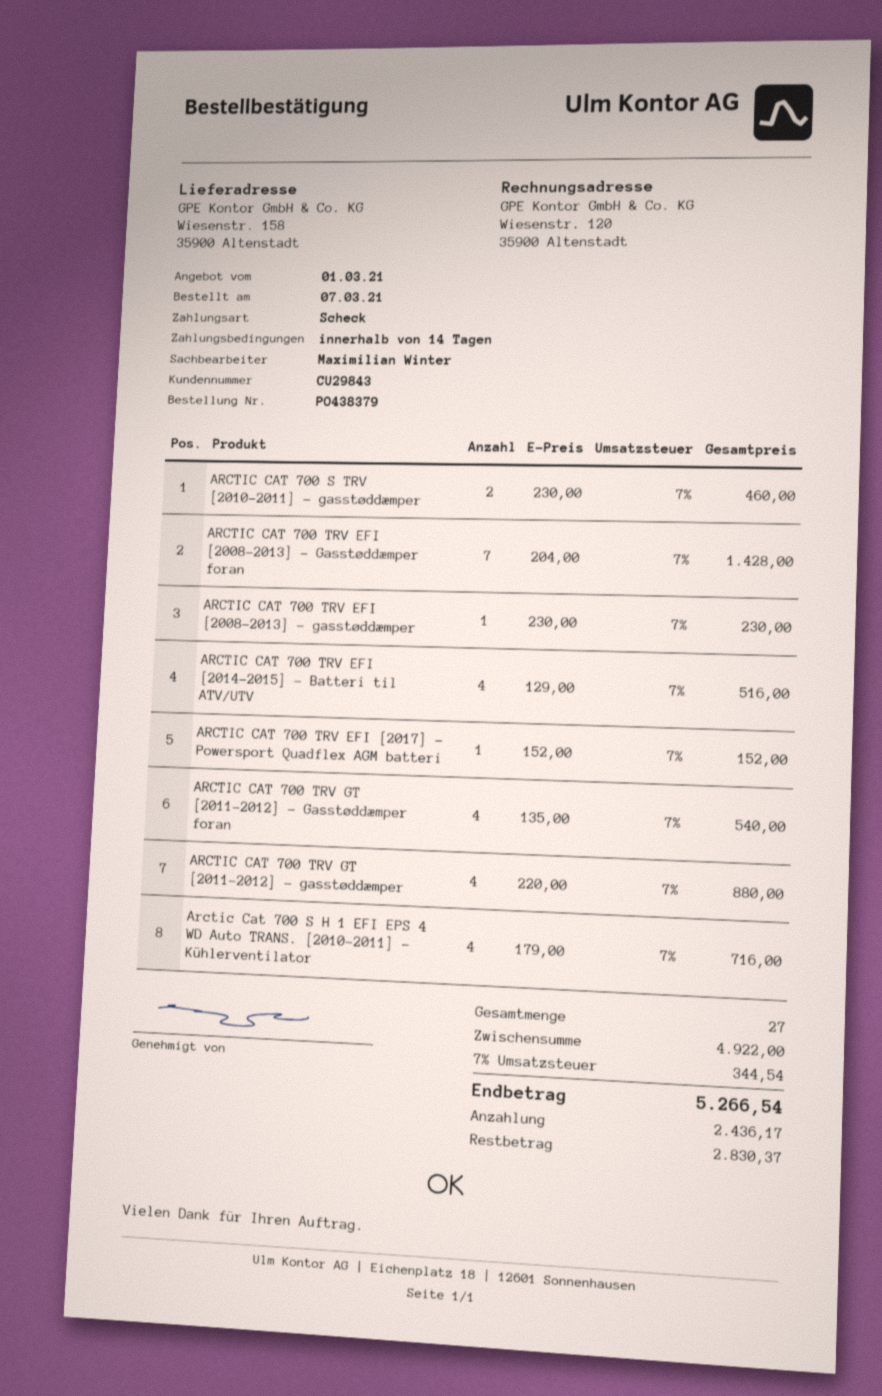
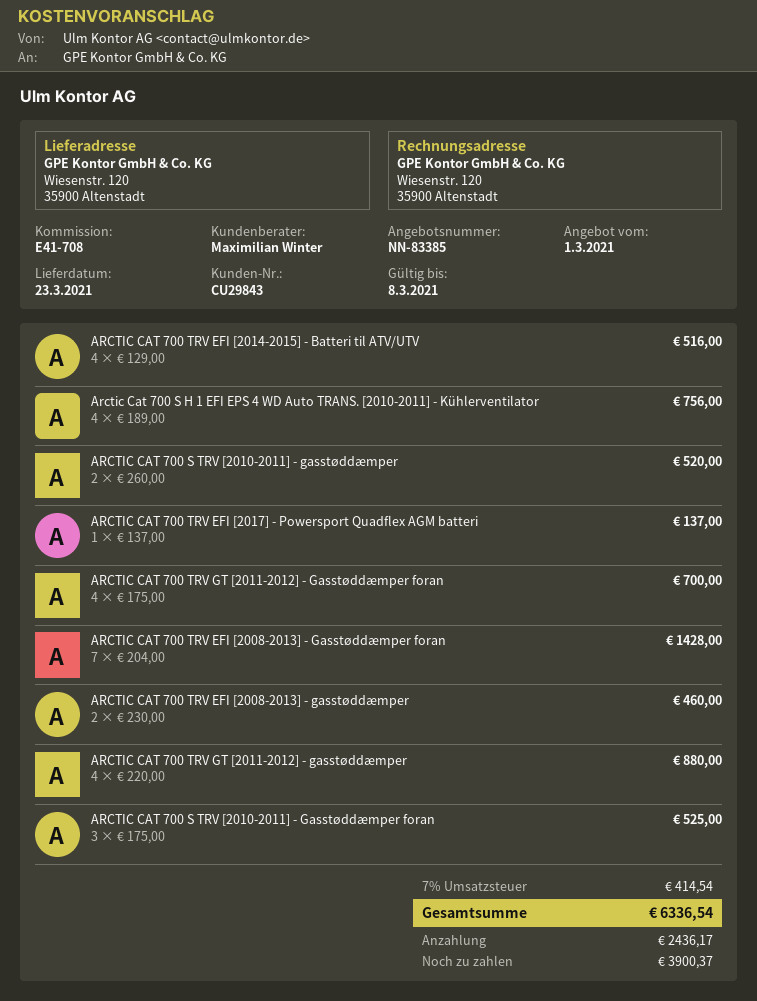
ship to: Wiesenstr. 158, 35900 Altenstadt -> Wiesenstr. 120, 35900 Altenstadt
ARCTIC CAT 700 S TRV [2010-2011] - gasstøddæmper: 2 x 230.00 = 460.00 -> 2 x 260.00 = 520.00
ARCTIC CAT 700 TRV EFI [2008-2013] - gasstøddæmper: 1 x 230.00 = 230.00 -> 2 x 230.00 = 460.00
ARCTIC CAT 700 TRV EFI [2017] - Powersport Quadflex AGM batteri: 1 x 152.00 = 152.00 -> 1 x 137.00 = 137.00
ARCTIC CAT 700 TRV GT [2011-2012] - Gasstøddæmper foran: 4 x 135.00 = 540.00 -> 4 x 175.00 = 700.00
Arctic Cat 700 S H 1 EFI EPS 4 WD Auto TRANS. [2010-2011] - Kühlerventilator: 4 x 179.00 = 716.00 -> 4 x 189.00 = 756.00
ARCTIC CAT 700 S TRV [2010-2011] - Gasstøddæmper foran: none -> 3 x 175.00 = 525.00
tax: 7% = 344.54 -> 7% = 414.54
total: 5266.54 -> 6336.54
balance: 2830.37 -> 3900.37

